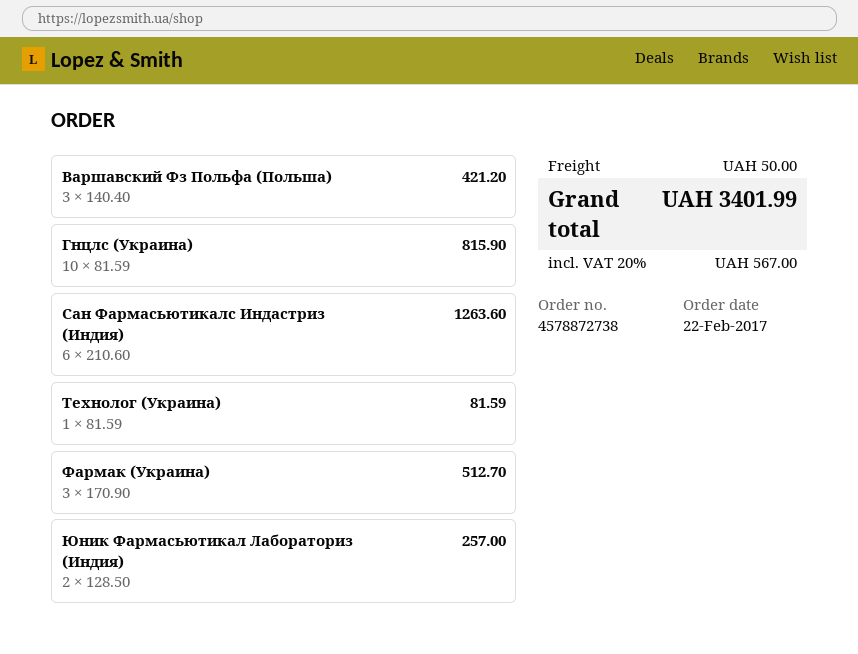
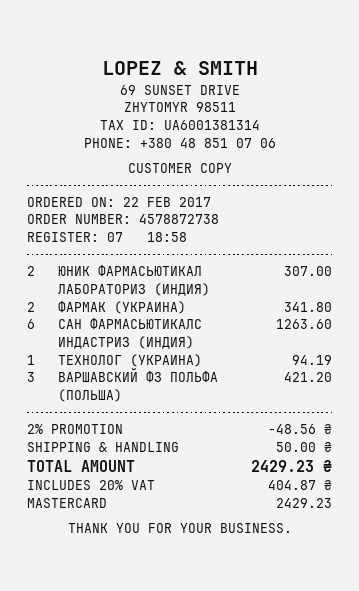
Гнцлс (Украина): 10 for 815.90 -> none
Технолог (Украина): 1 for 81.59 -> 1 for 94.19
Фармак (Украина): 3 for 512.70 -> 2 for 341.80
Юник Фармасьютикал Лабораториз (Индия): 2 for 257.00 -> 2 for 307.00
discount: none -> 2% = 48.56
tax: 20% = 567.00 -> 20% = 404.87
total: 3401.99 -> 2429.23

